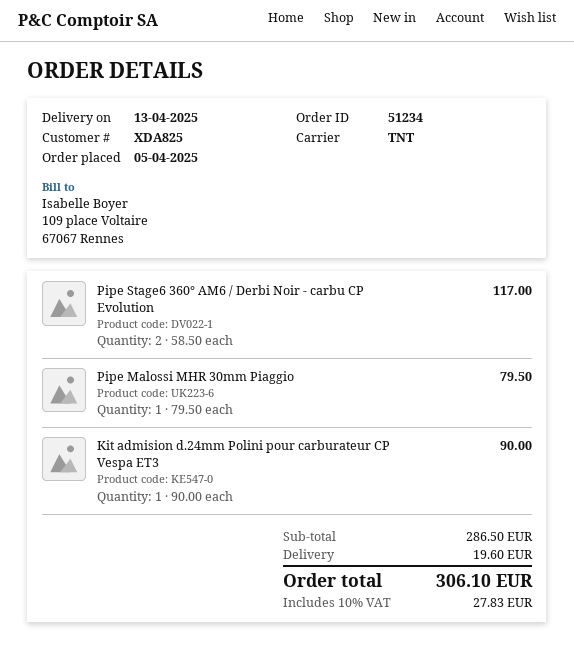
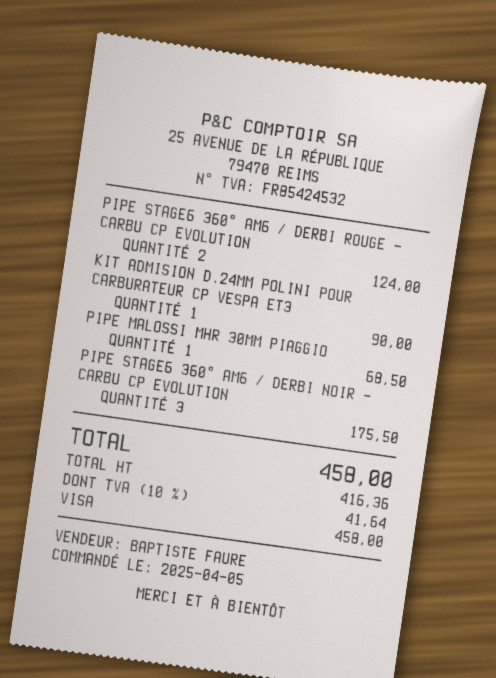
Pipe Stage6 360° AM6 / Derbi Noir - carbu CP Evolution: 2 for 117.00 -> 3 for 175.50
Pipe Malossi MHR 30mm Piaggio: 1 for 79.50 -> 1 for 68.50
PIPE STAGE6 360° AM6 / DERBI ROUGE - CARBU CP EVOLUTION: none -> 2 for 124.00
shipping: 19.60 -> none
tax: 10% = 27.83 -> 10% = 41.64
total: 306.10 -> 458.00

